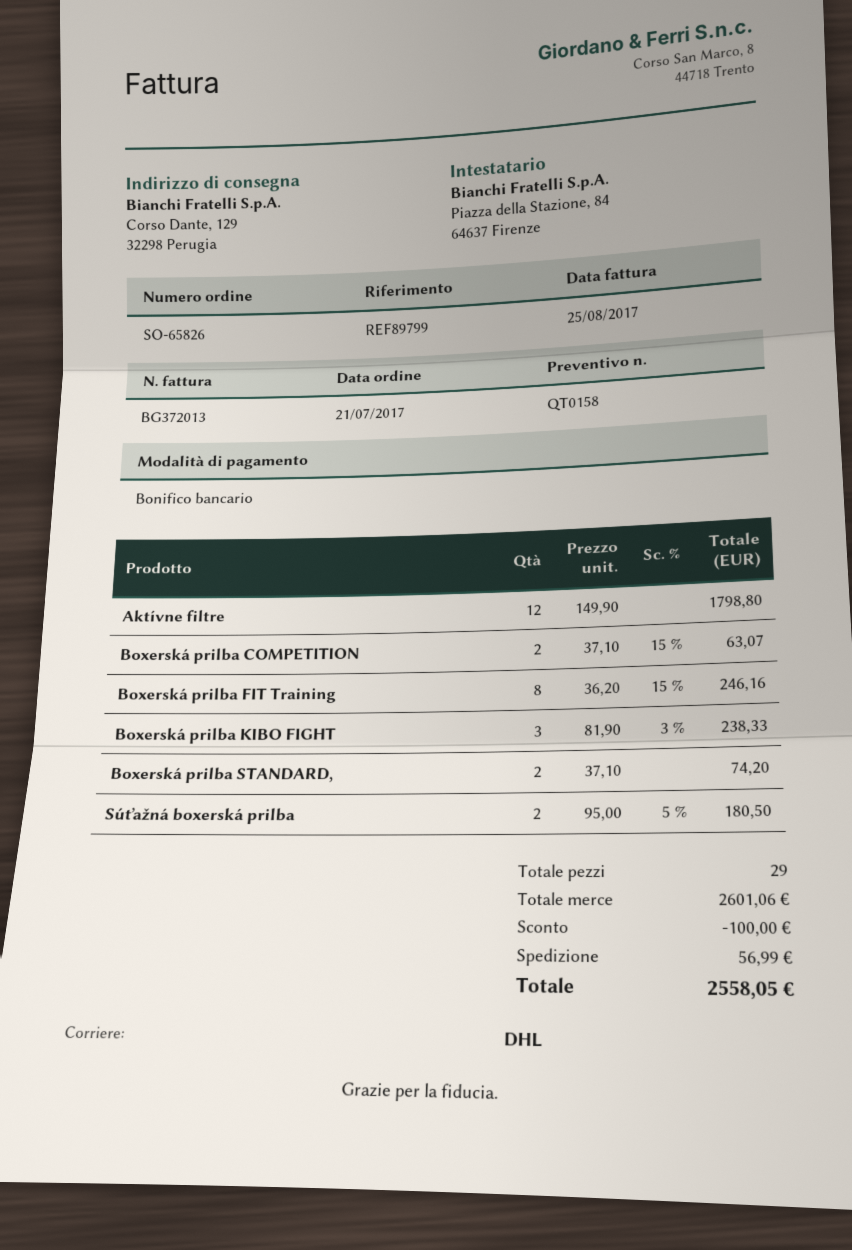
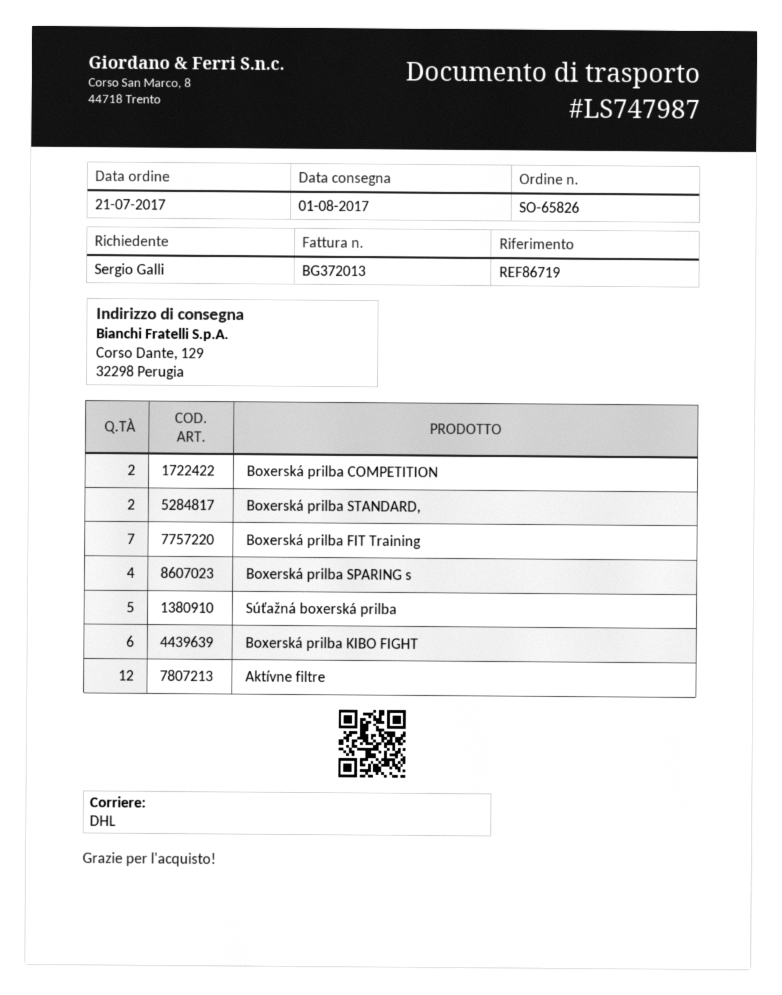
reference: REF89799 -> REF86719
Boxerská prilba FIT Training: 8 -> 7
Boxerská prilba KIBO FIGHT: 3 -> 6
Súťažná boxerská prilba: 2 -> 5
Boxerská prilba SPARING s: none -> 4

